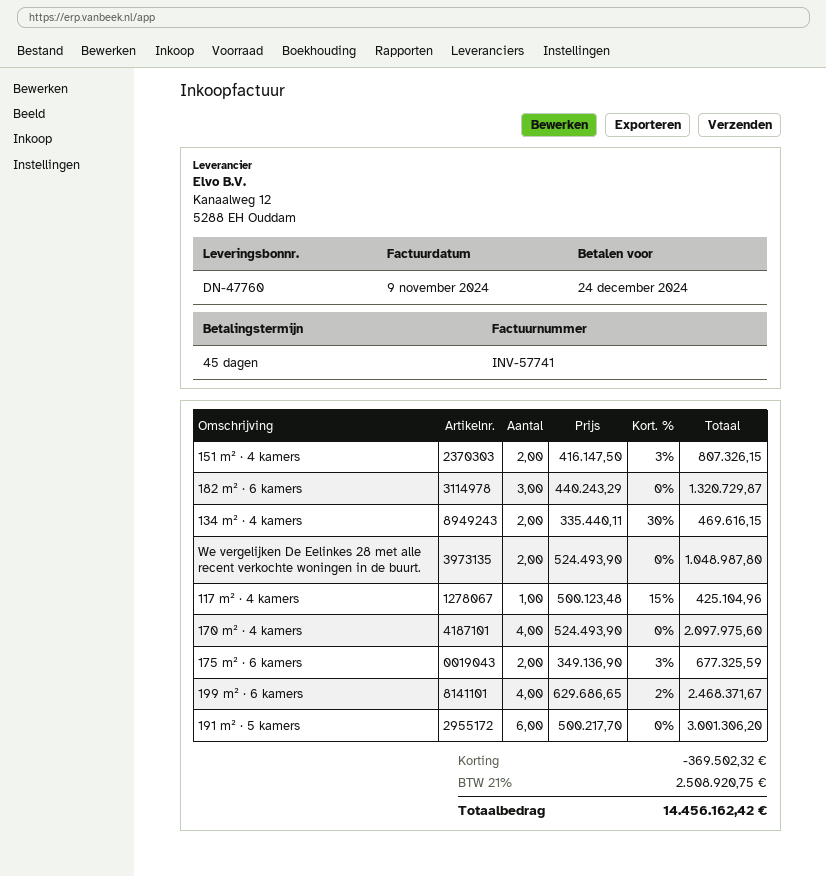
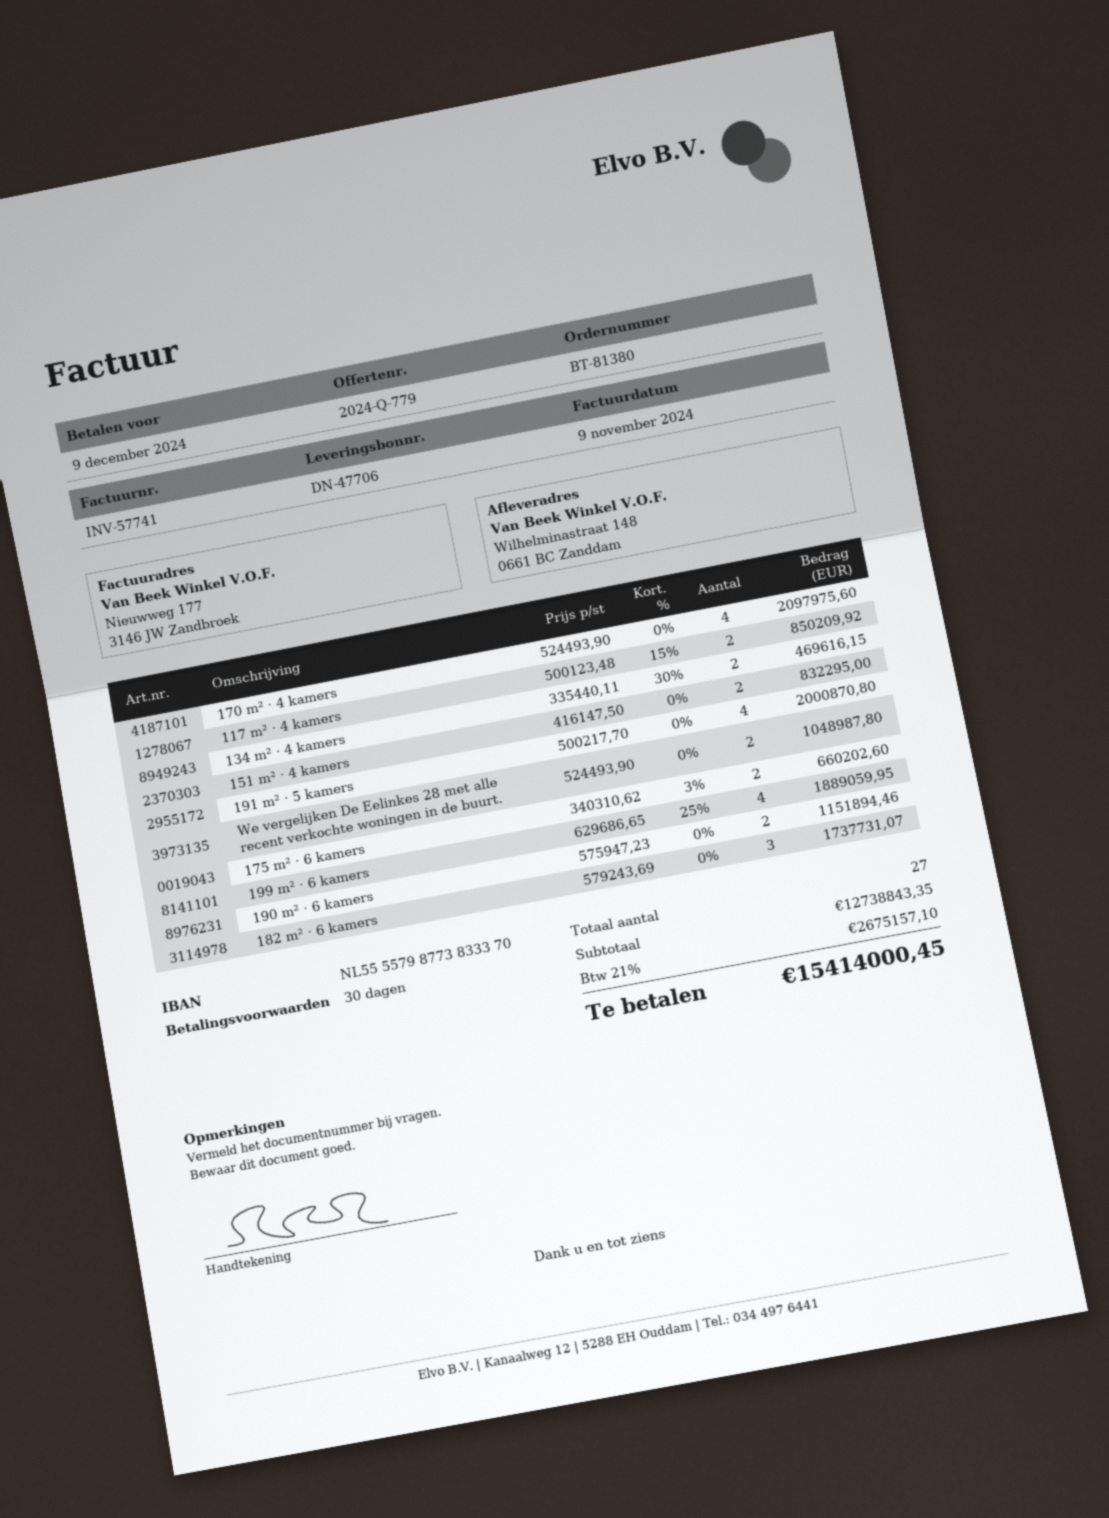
delivery note number: DN-47760 -> DN-47706
payment terms: 45 days -> 30 days
due date: 2024-12-24 -> 2024-12-09
151 m² · 4 kamers: 2 x 416147.50 - 3% = 807326.15 -> 2 x 416147.50 = 832295.00
182 m² · 6 kamers: 3 x 440243.29 = 1320729.87 -> 3 x 579243.69 = 1737731.07
117 m² · 4 kamers: 1 x 500123.48 - 15% = 425104.96 -> 2 x 500123.48 - 15% = 850209.92
175 m² · 6 kamers: 2 x 349136.90 - 3% = 677325.59 -> 2 x 340310.62 - 3% = 660202.60
199 m² · 6 kamers: 4 x 629686.65 - 2% = 2468371.67 -> 4 x 629686.65 - 25% = 1889059.95
191 m² · 5 kamers: 6 x 500217.70 = 3001306.20 -> 4 x 500217.70 = 2000870.80
190 m² · 6 kamers: none -> 2 x 575947.23 = 1151894.46
discount: 369502.32 -> none
tax: 21% = 2508920.75 -> 21% = 2675157.10
total: 14456162.42 -> 15414000.45

